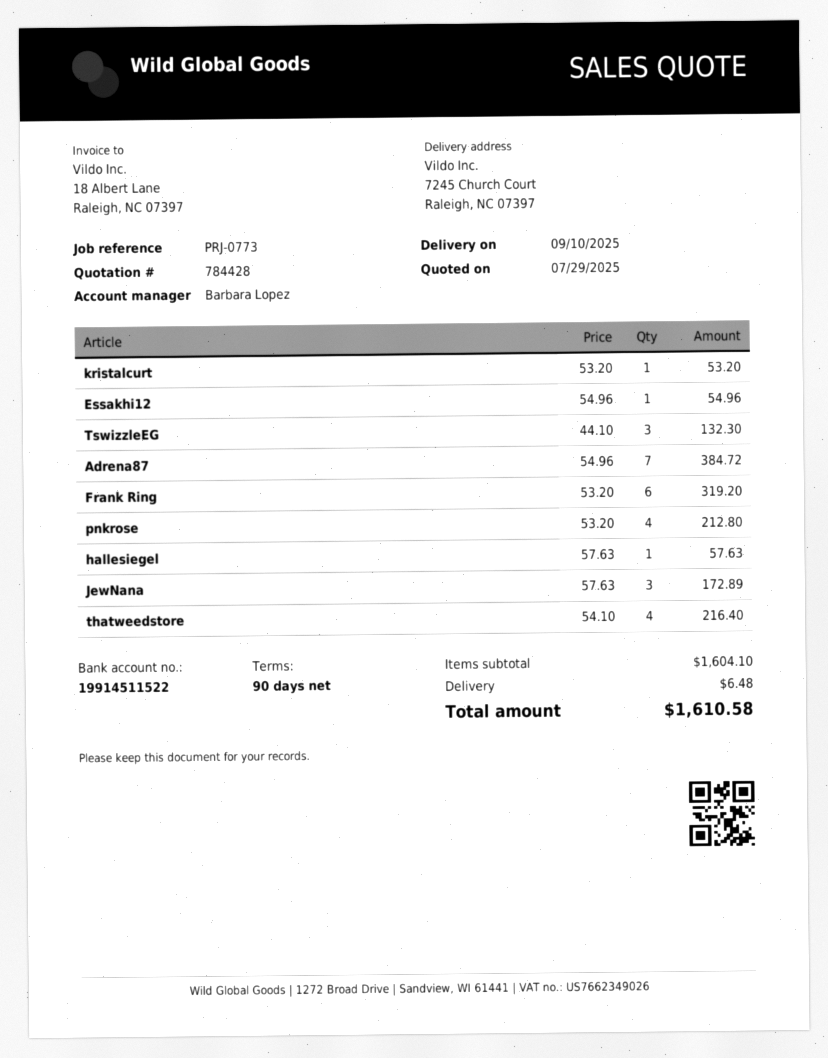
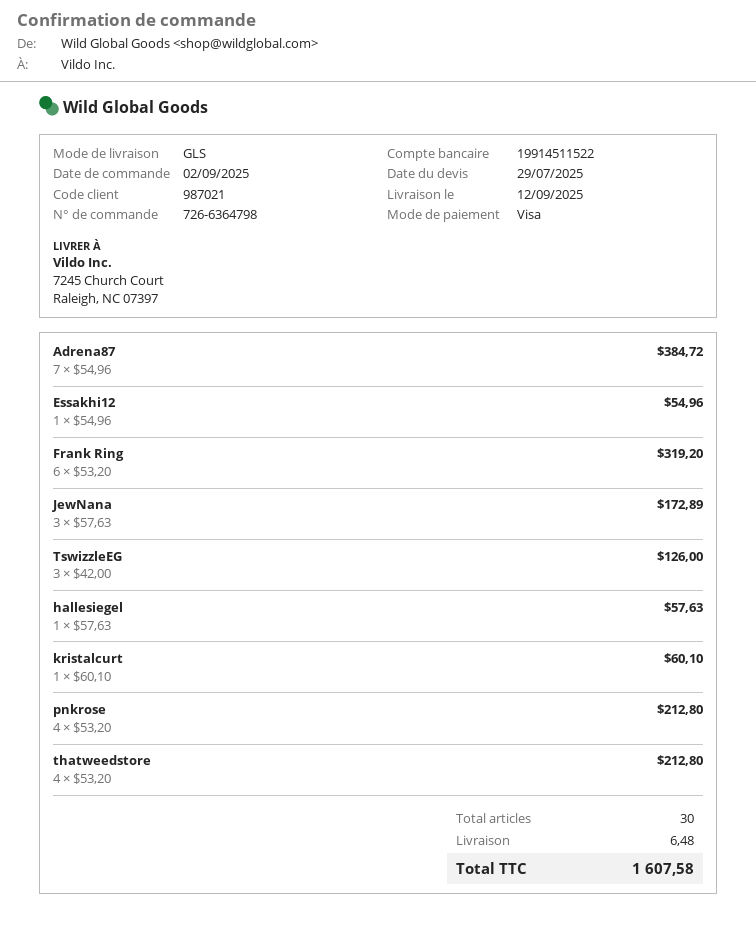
delivery date: 2025-09-10 -> 2025-09-12
kristalcurt: 1 x 53.20 = 53.20 -> 1 x 60.10 = 60.10
TswizzleEG: 3 x 44.10 = 132.30 -> 3 x 42.00 = 126.00
thatweedstore: 4 x 54.10 = 216.40 -> 4 x 53.20 = 212.80
total: 1610.58 -> 1607.58

